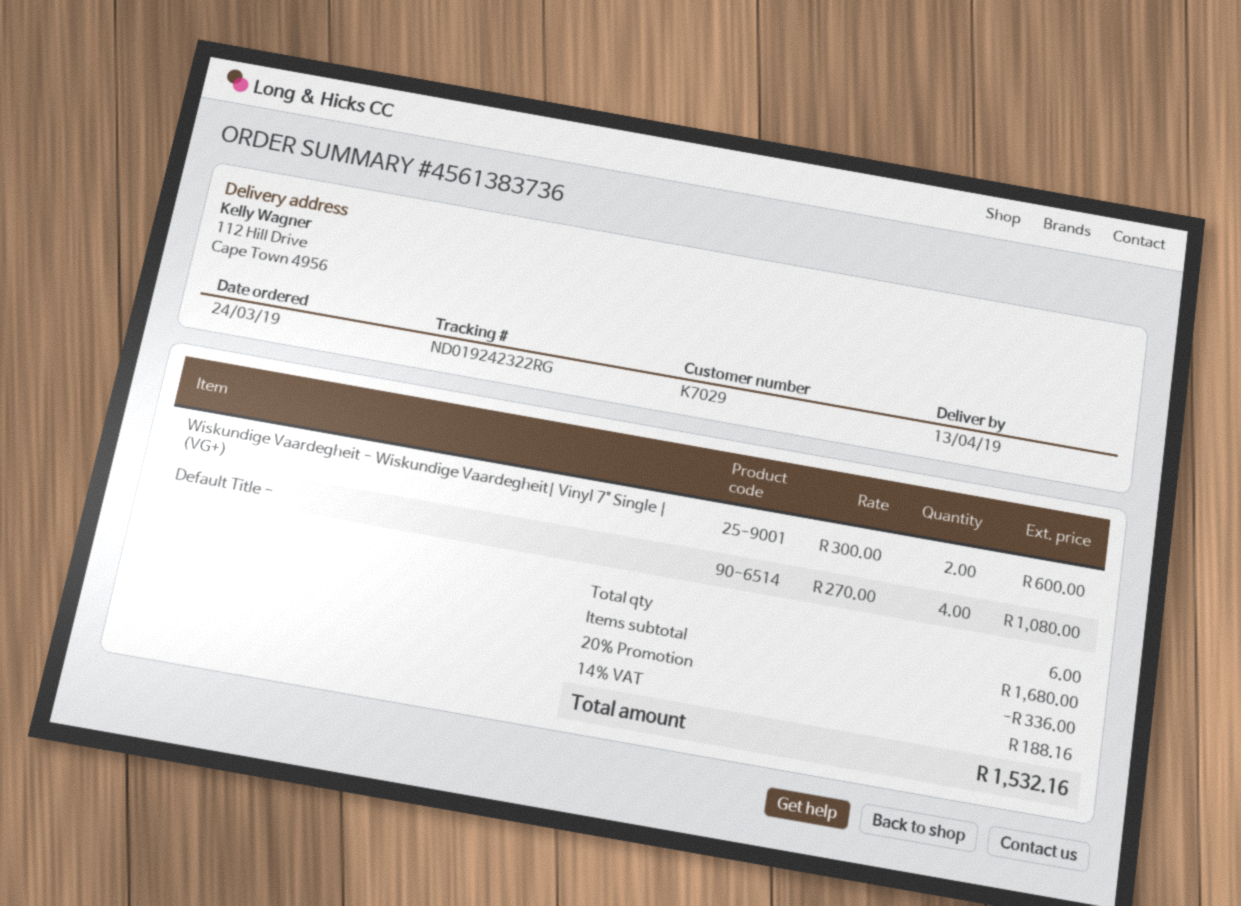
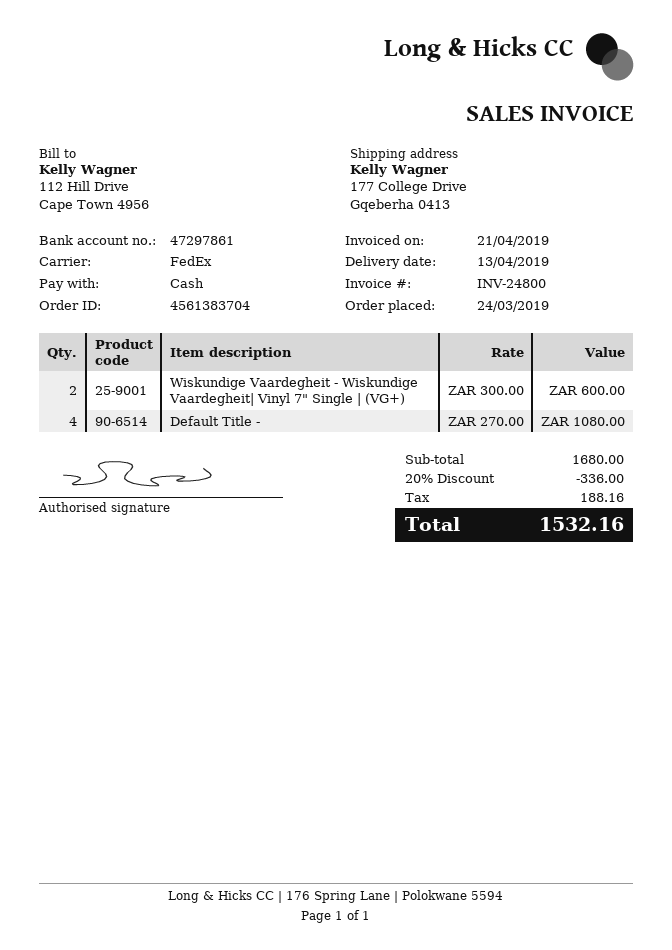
order number: 4561383736 -> 4561383704
ship to: 112 Hill Drive, Cape Town 4956 -> 177 College Drive, Gqeberha 0413

